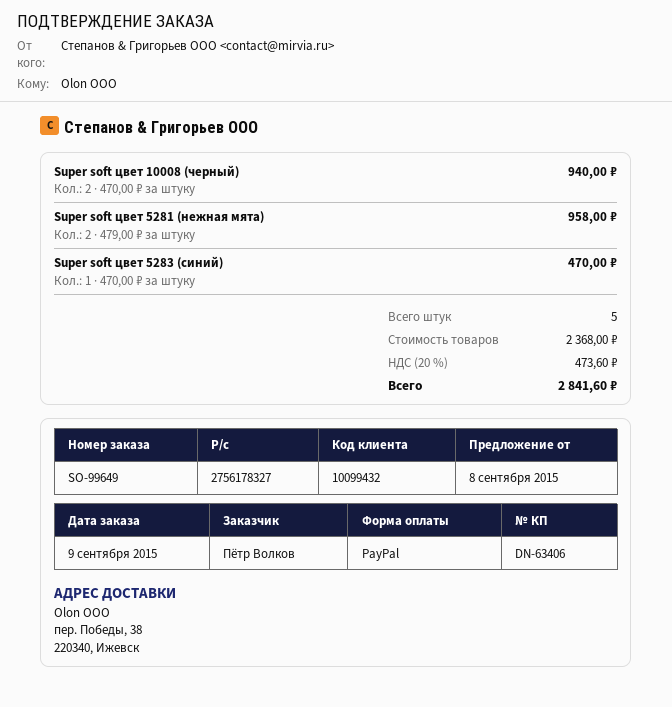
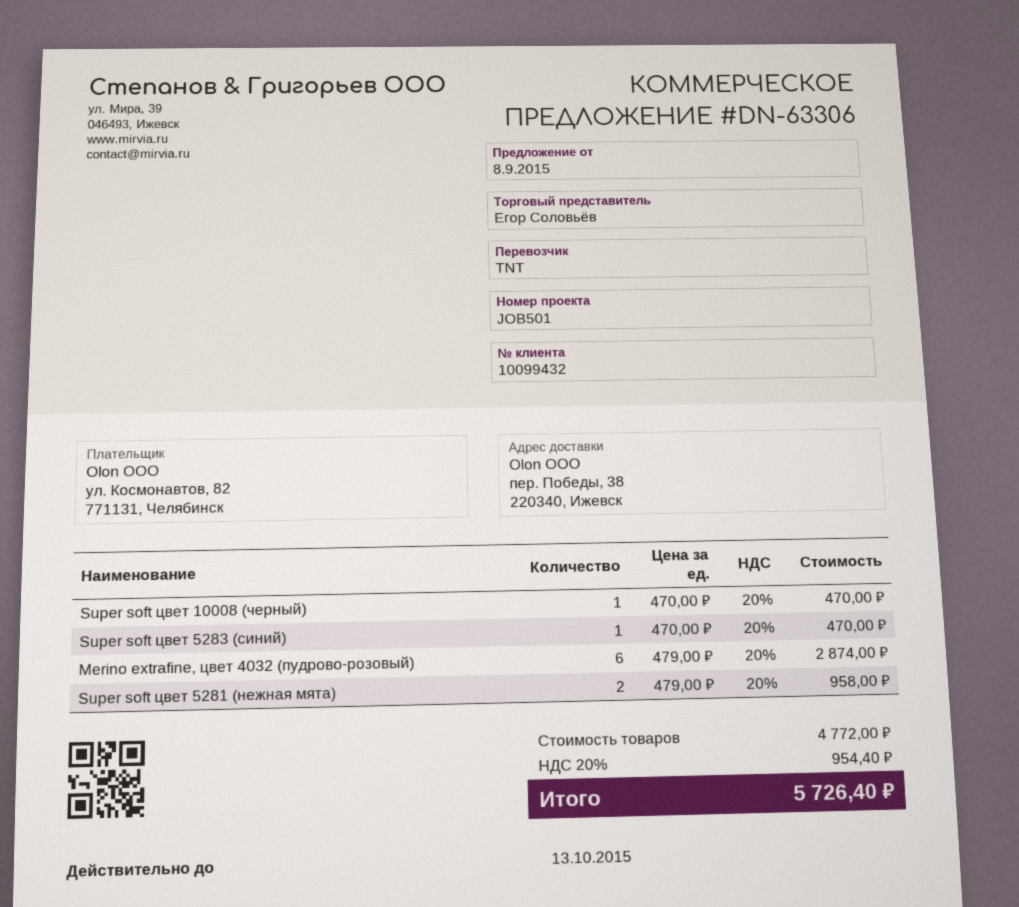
quote number: DN-63406 -> DN-63306
Super soft цвет 10008 (черный): 2 x 470.00 = 940.00 -> 1 x 470.00 = 470.00
Merino extrafine, цвет 4032 (пудрово-розовый): none -> 6 x 479.00 = 2874.00
subtotal: 2368.00 -> 4772.00
tax: 20% = 473.60 -> 20% = 954.40
total: 2841.60 -> 5726.40

